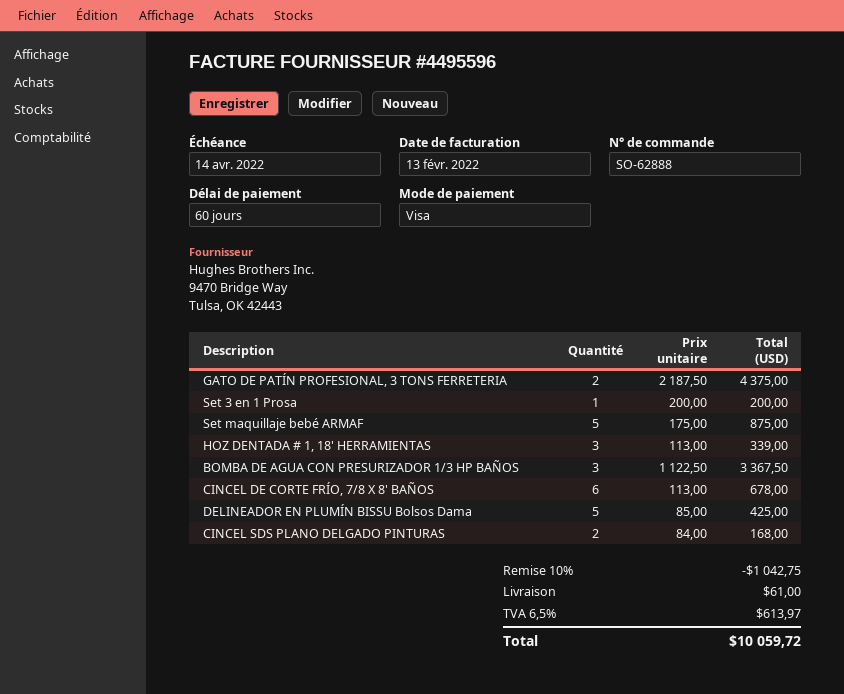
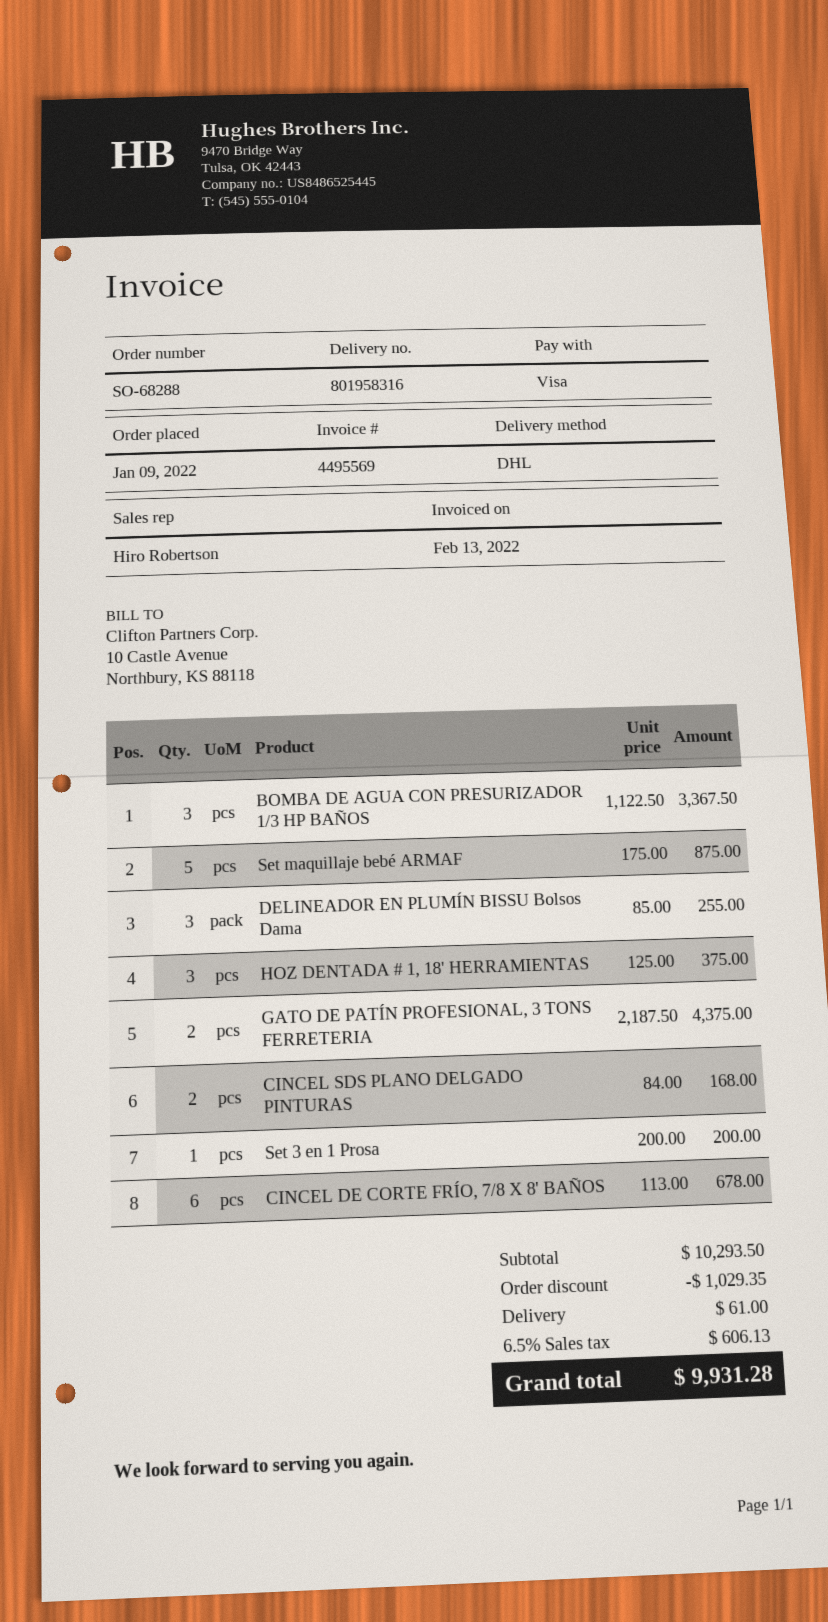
order number: SO-62888 -> SO-68288
invoice number: 4495596 -> 4495569
HOZ DENTADA # 1, 18' HERRAMIENTAS: 3 x 113.00 = 339.00 -> 3 x 125.00 = 375.00
DELINEADOR EN PLUMÍN BISSU Bolsos Dama: 5 x 85.00 = 425.00 -> 3 x 85.00 = 255.00
discount: 1042.75 -> 1029.35
tax: 6.5% = 613.97 -> 6.5% = 606.13
total: 10059.72 -> 9931.28

